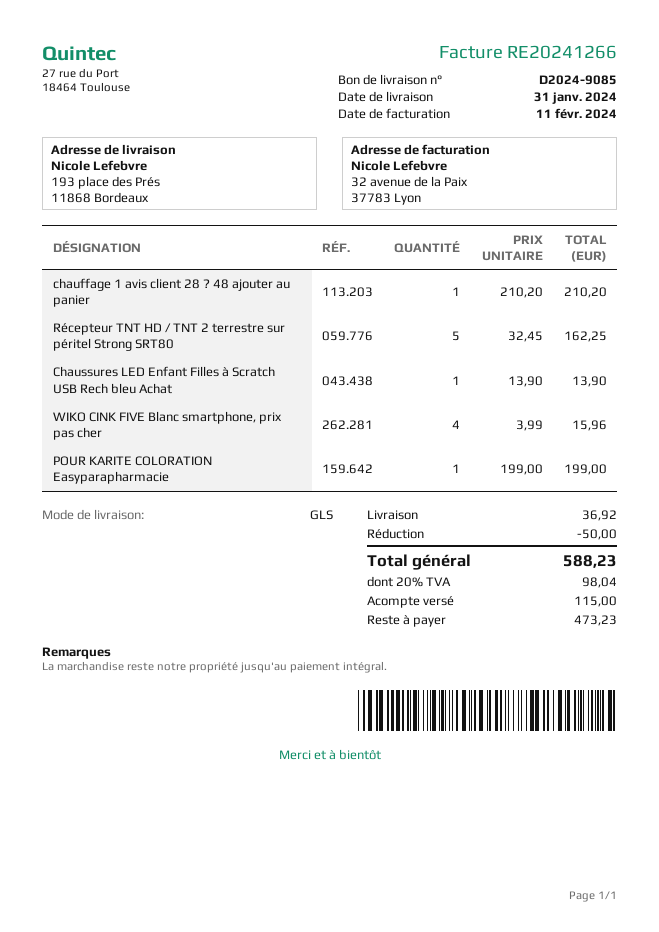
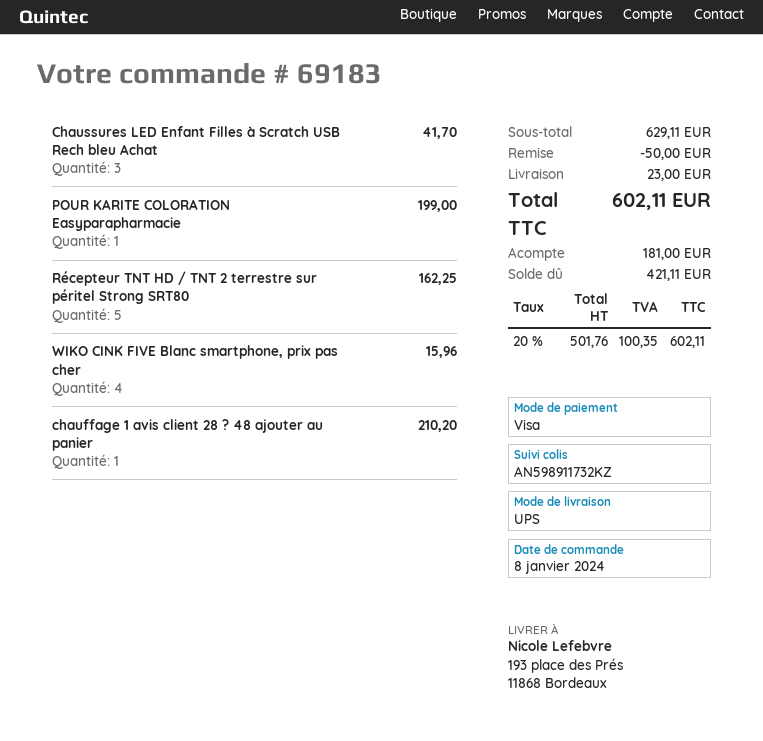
shipping method: GLS -> UPS
Chaussures LED Enfant Filles à Scratch USB Rech bleu Achat: 1 for 13.90 -> 3 for 41.70
shipping: 36.92 -> 23.00
tax: 20% = 98.04 -> 20% = 100.35
total: 588.23 -> 602.11
deposit: 115.00 -> 181.00
balance: 473.23 -> 421.11

